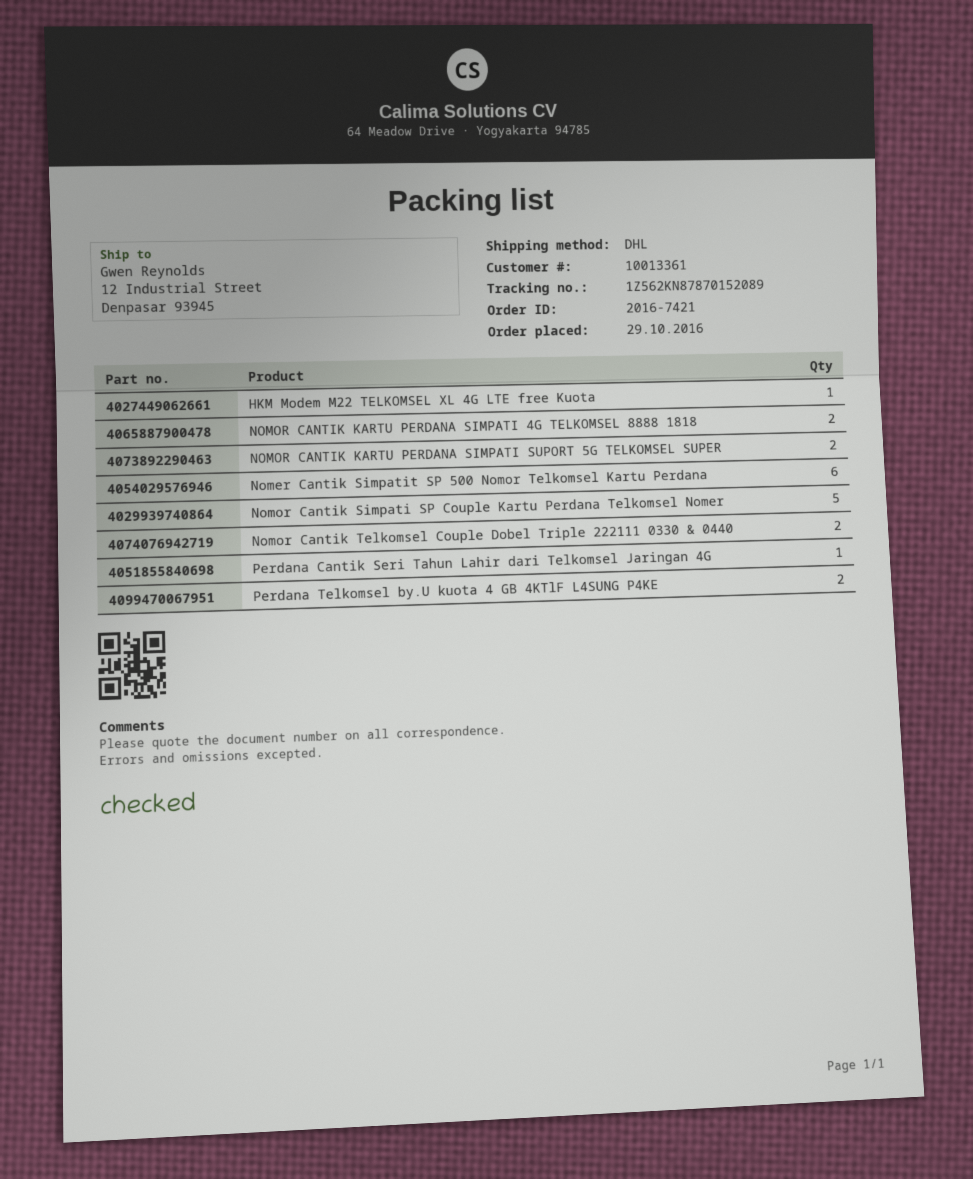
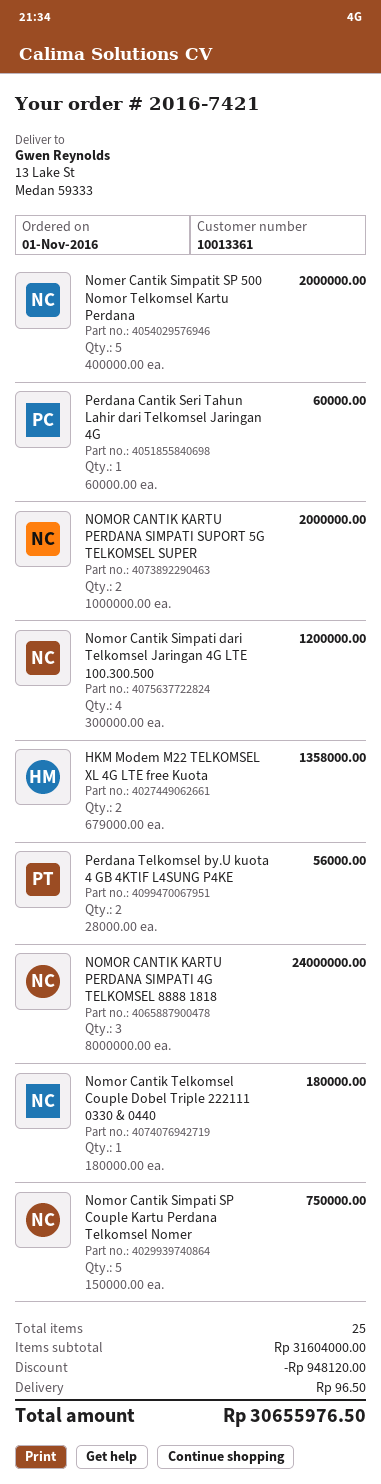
order date: 2016-10-29 -> 2016-11-01
ship to: 12 Industrial Street, Denpasar 93945 -> 13 Lake St, Medan 59333
HKM Modem M22 TELKOMSEL XL 4G LTE free Kuota: 1 -> 2
NOMOR CANTIK KARTU PERDANA SIMPATI 4G TELKOMSEL 8888 1818: 2 -> 3
Nomer Cantik Simpatit SP 500 Nomor Telkomsel Kartu Perdana: 6 -> 5
Nomor Cantik Telkomsel Couple Dobel Triple 222111 0330 & 0440: 2 -> 1
Nomor Cantik Simpati dari Telkomsel Jaringan 4G LTE 100.300.500: none -> 4

